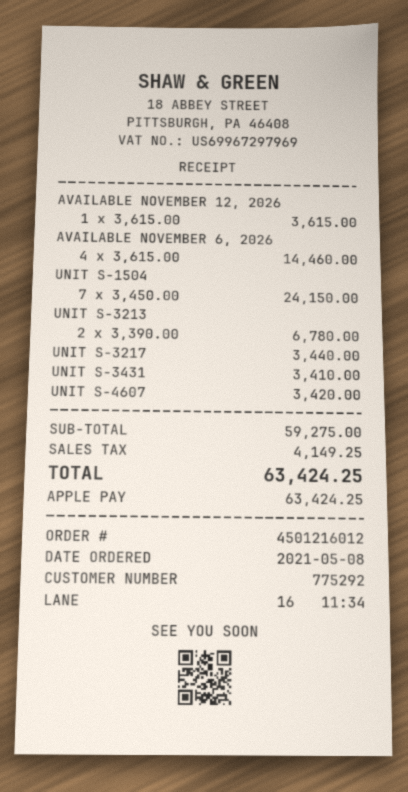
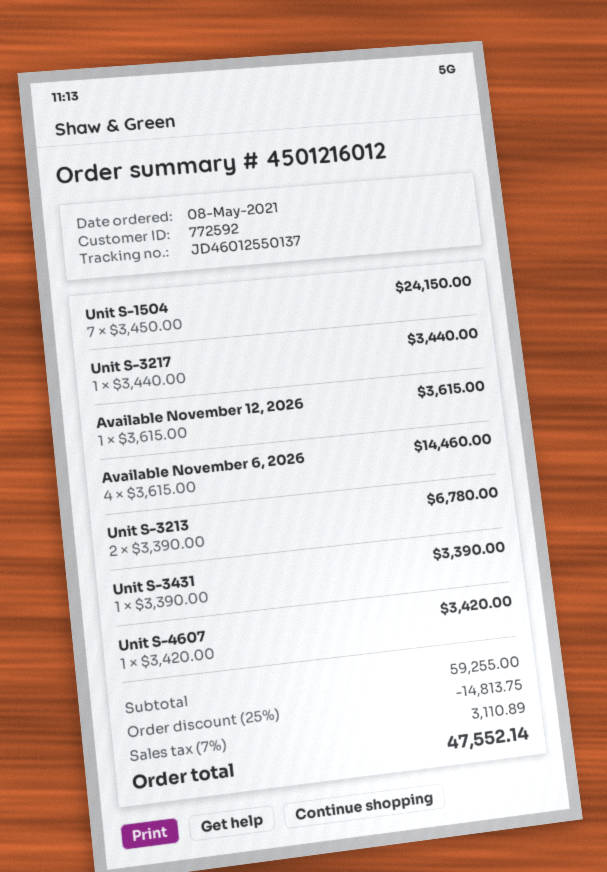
customer number: 775292 -> 772592
UNIT S-3431: 1 x 3410.00 = 3410.00 -> 1 x 3390.00 = 3390.00
subtotal: 59275.00 -> 59255.00
discount: none -> 25% = 14813.75
tax: 4149.25 -> 3110.89
total: 63424.25 -> 47552.14

